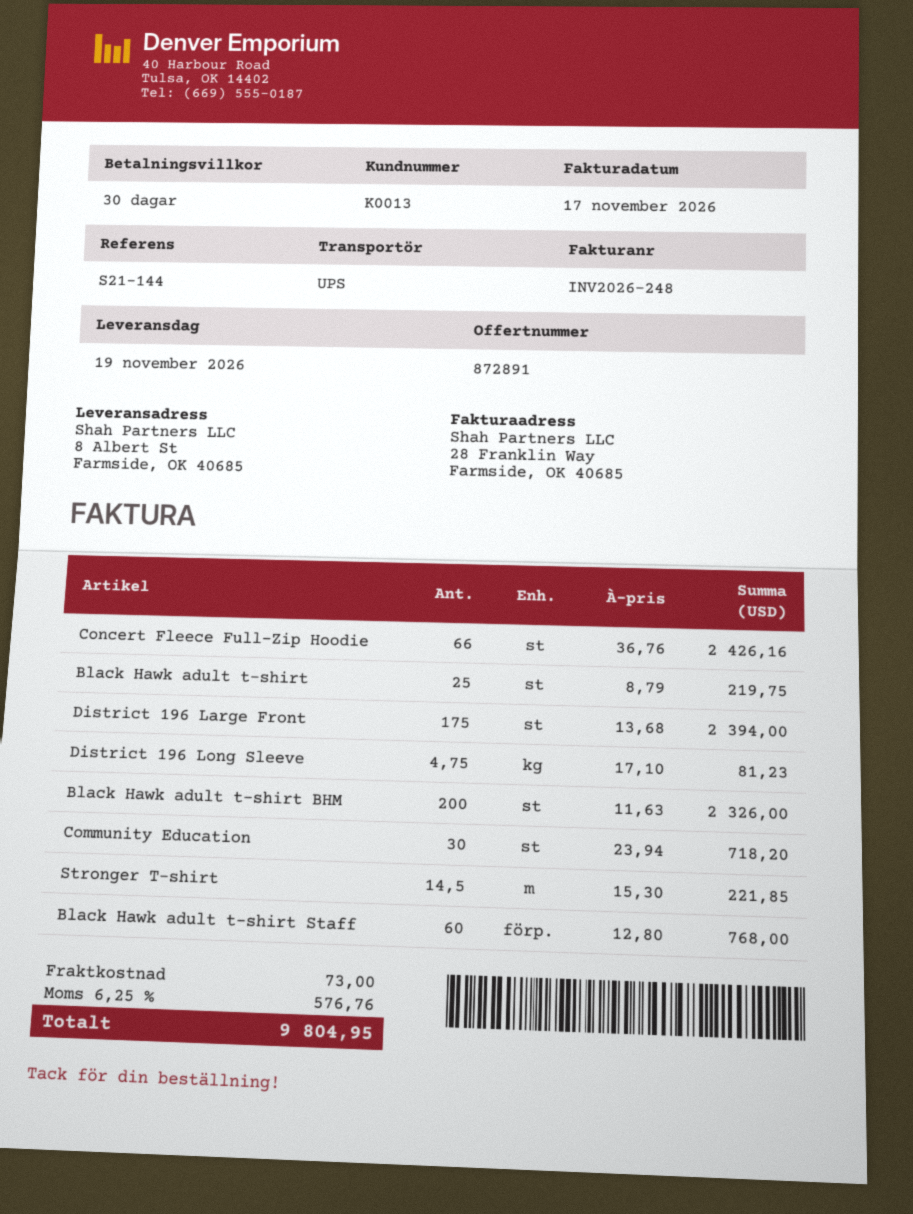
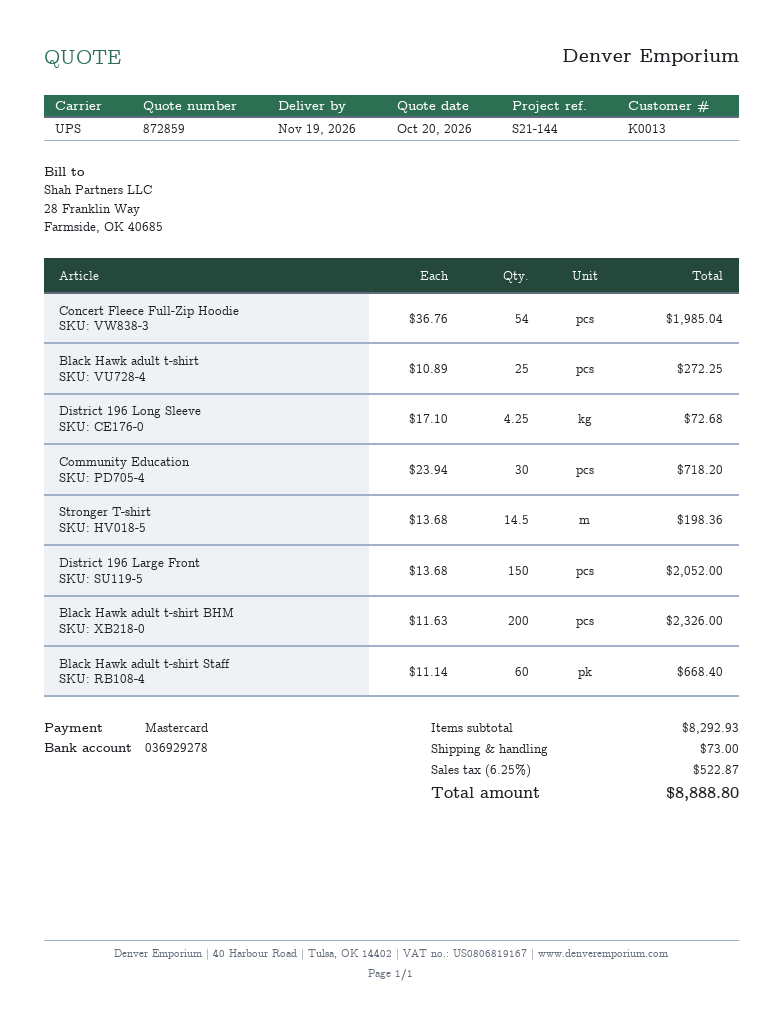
quote number: 872891 -> 872859
Concert Fleece Full-Zip Hoodie: 66 x 36.76 = 2426.16 -> 54 x 36.76 = 1985.04
Black Hawk adult t-shirt: 25 x 8.79 = 219.75 -> 25 x 10.89 = 272.25
District 196 Large Front: 175 x 13.68 = 2394.00 -> 150 x 13.68 = 2052.00
District 196 Long Sleeve: 4.75 x 17.10 = 81.23 -> 4.25 x 17.10 = 72.68
Stronger T-shirt: 14.5 x 15.30 = 221.85 -> 14.5 x 13.68 = 198.36
Black Hawk adult t-shirt Staff: 60 x 12.80 = 768.00 -> 60 x 11.14 = 668.40
tax: 6.25% = 576.76 -> 6.25% = 522.87
total: 9804.95 -> 8888.80

